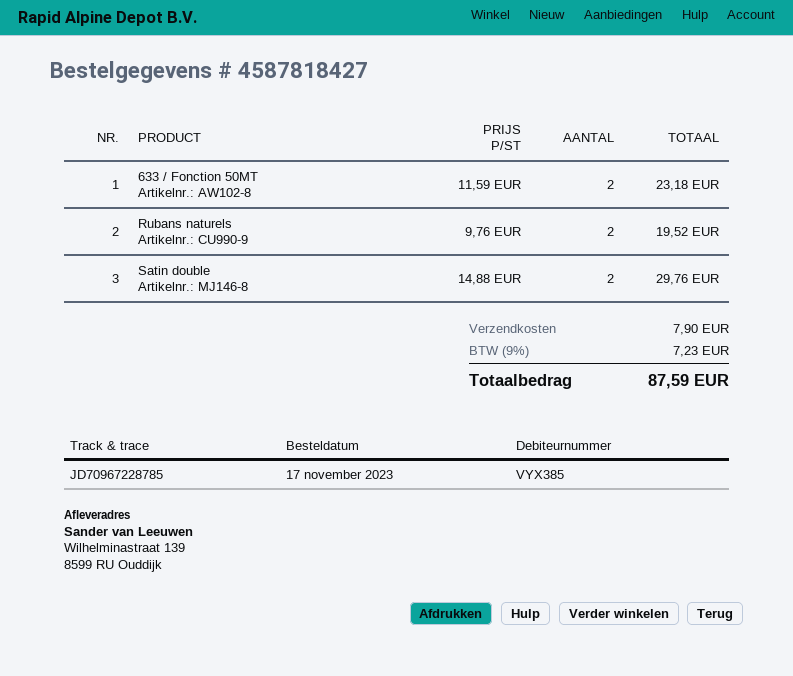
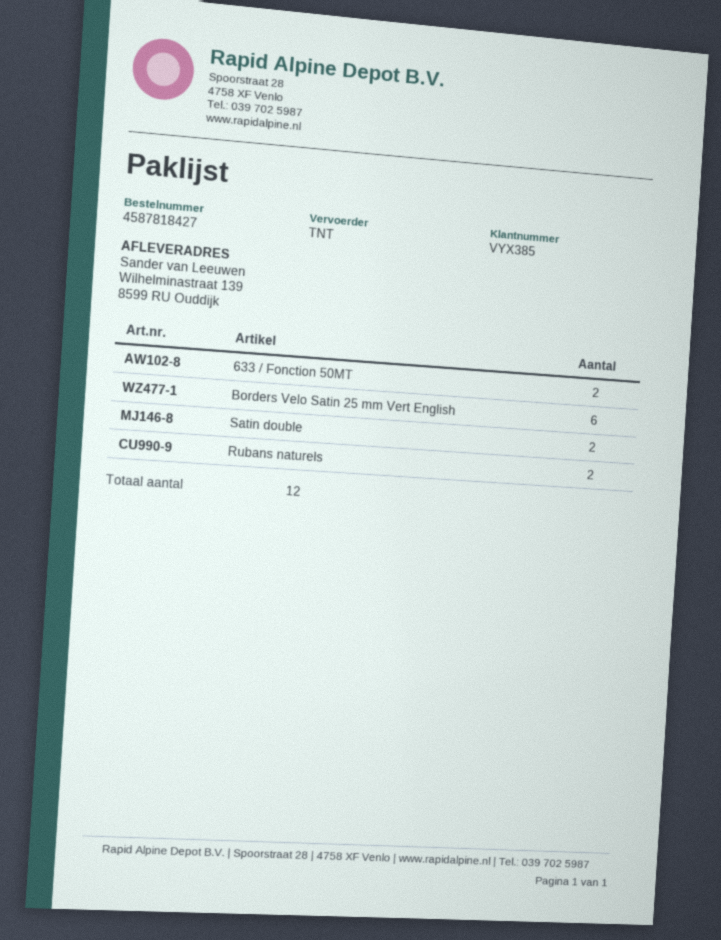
Borders Velo Satin 25 mm Vert English: none -> 6

